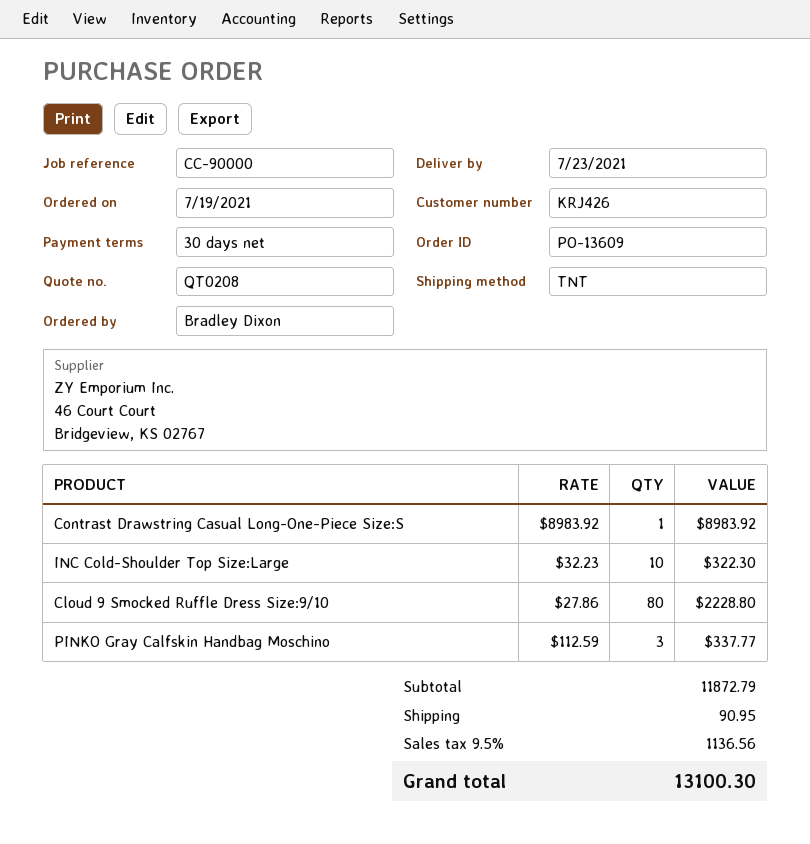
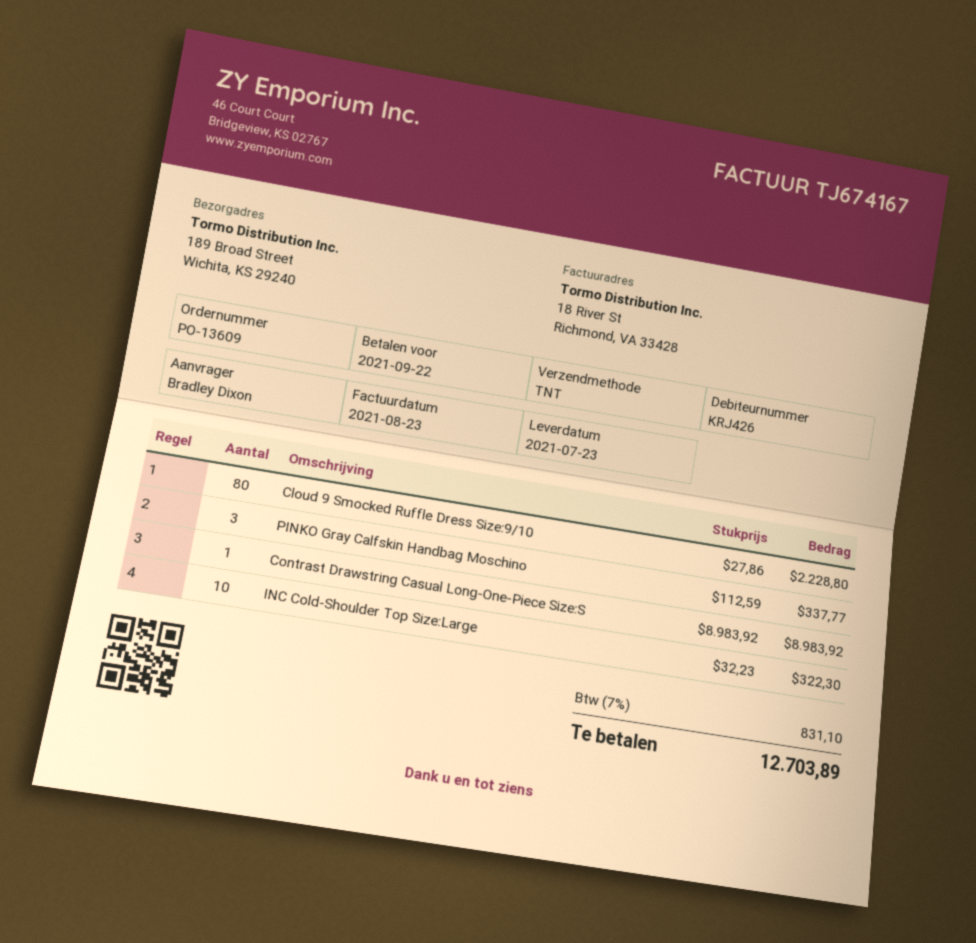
shipping: 90.95 -> none
tax: 9.5% = 1136.56 -> 7% = 831.10
total: 13100.30 -> 12703.89

